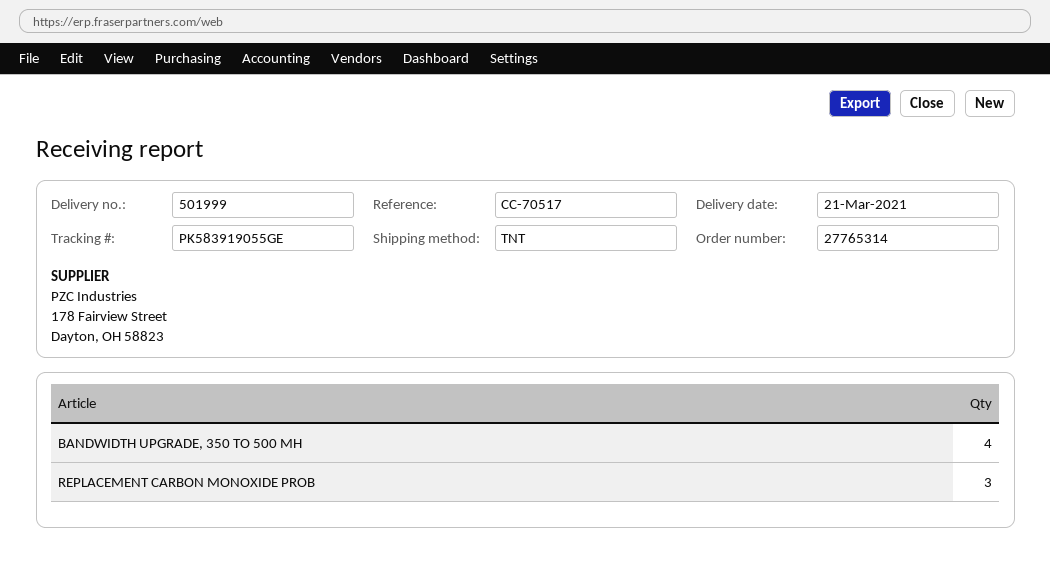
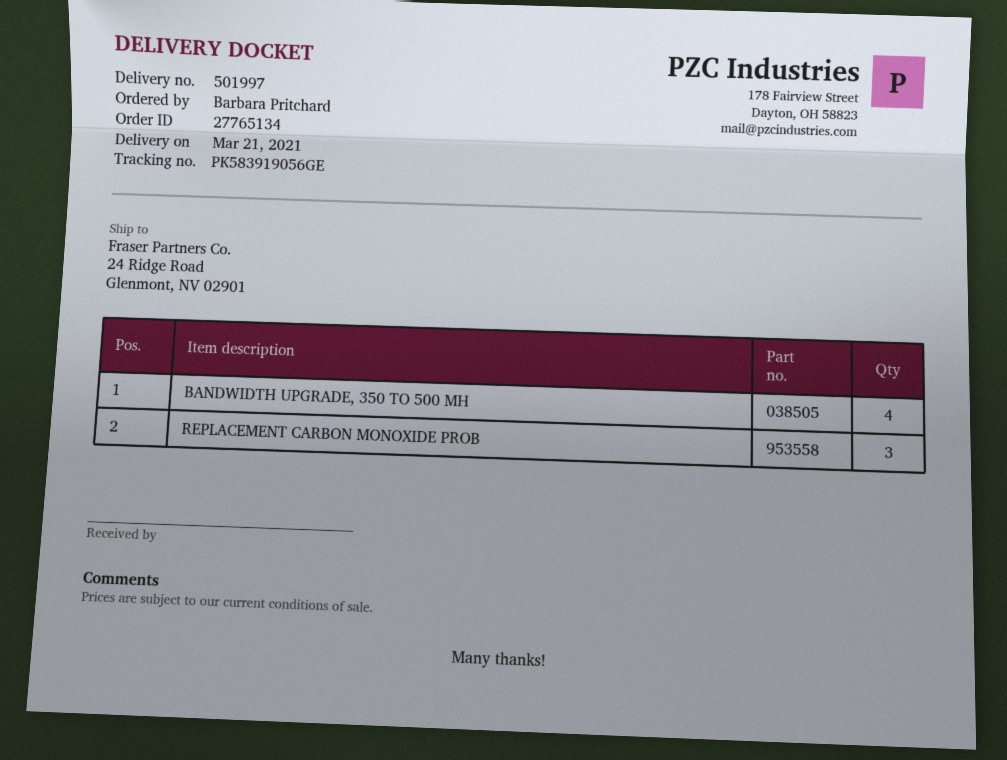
order number: 27765314 -> 27765134
delivery note number: 501999 -> 501997
tracking number: PK583919055GE -> PK583919056GE

